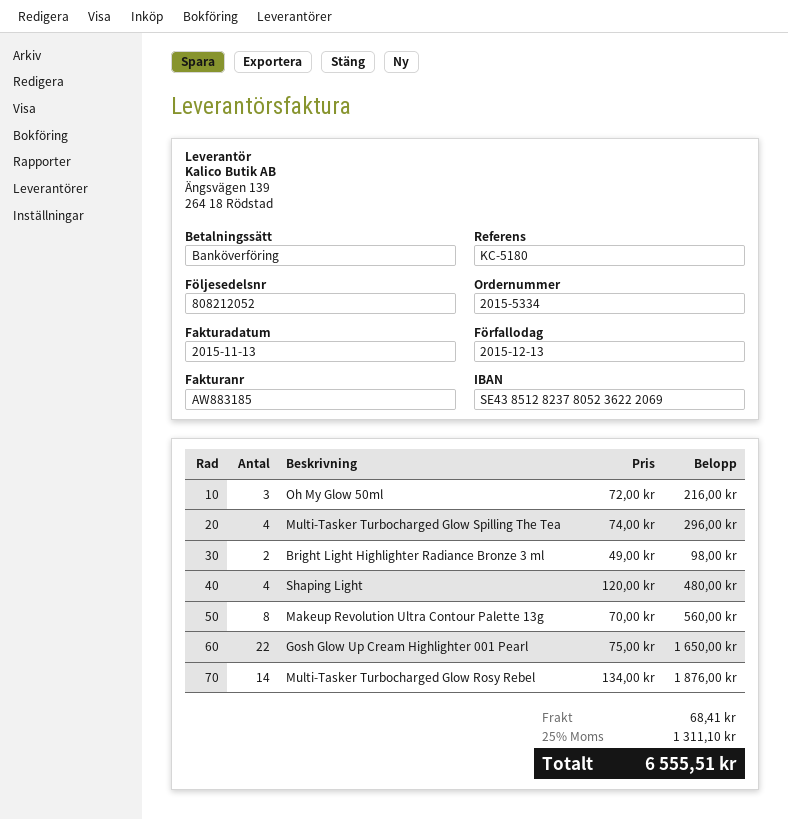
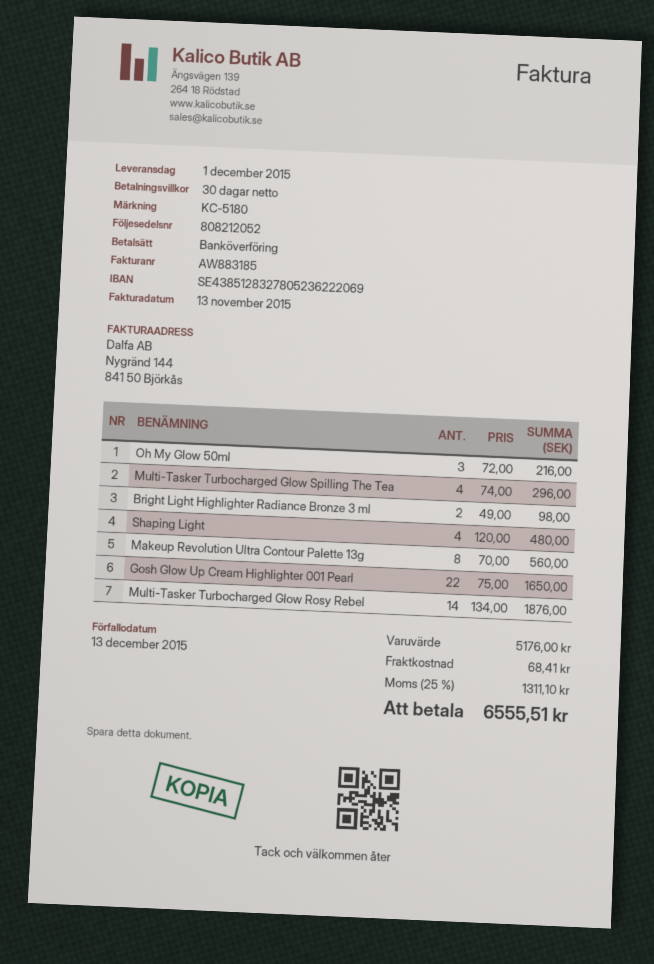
bank account: SE4385128237805236222069 -> SE4385128327805236222069

